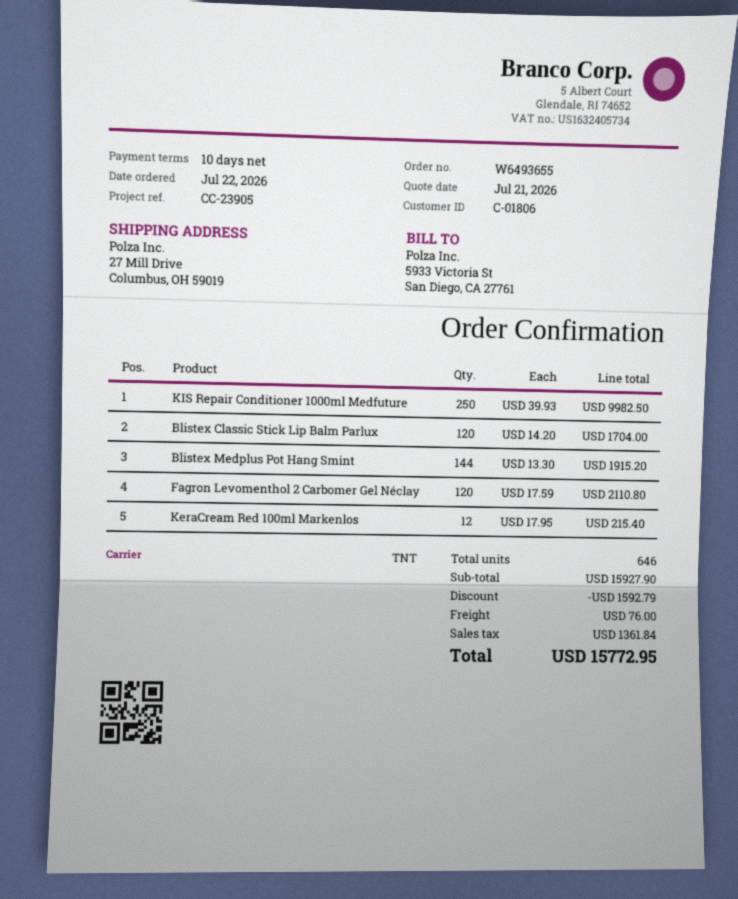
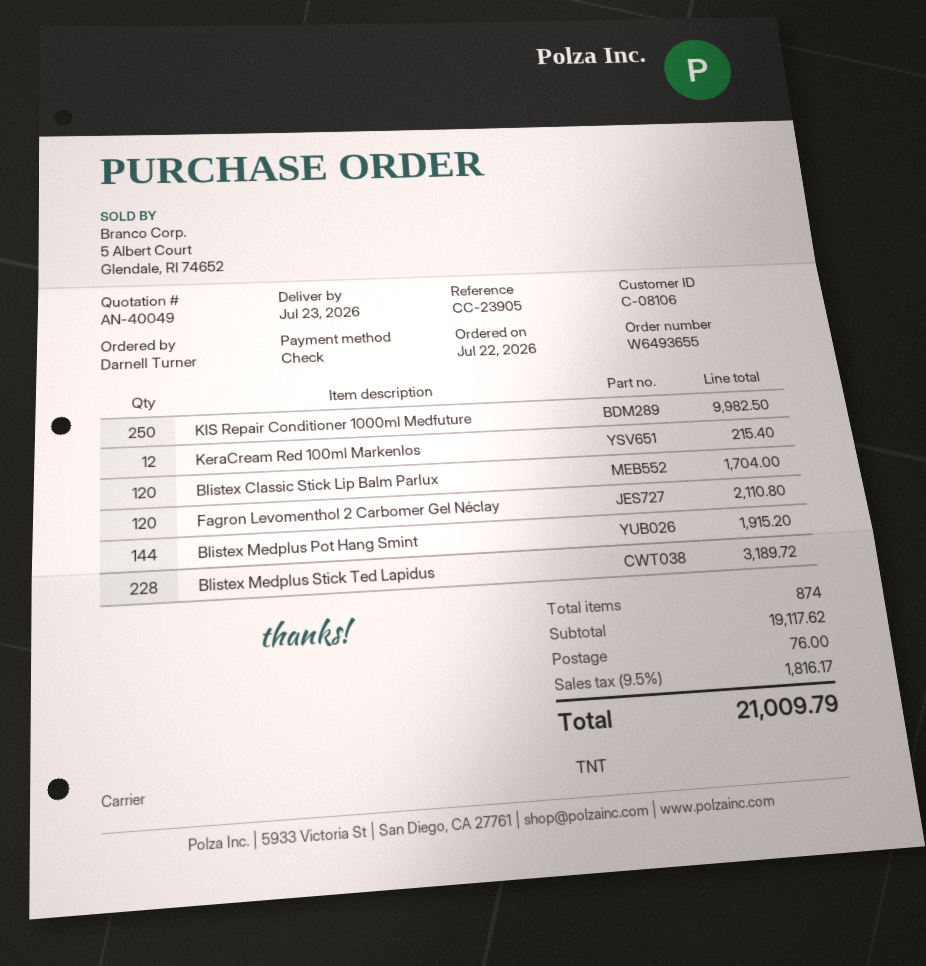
customer number: C-01806 -> C-08106
Blistex Medplus Stick Ted Lapidus: none -> 228 for 3189.72
total quantity: 646 -> 874
subtotal: 15927.90 -> 19117.62
discount: 1592.79 -> none
tax: 1361.84 -> 1816.17
total: 15772.95 -> 21009.79

